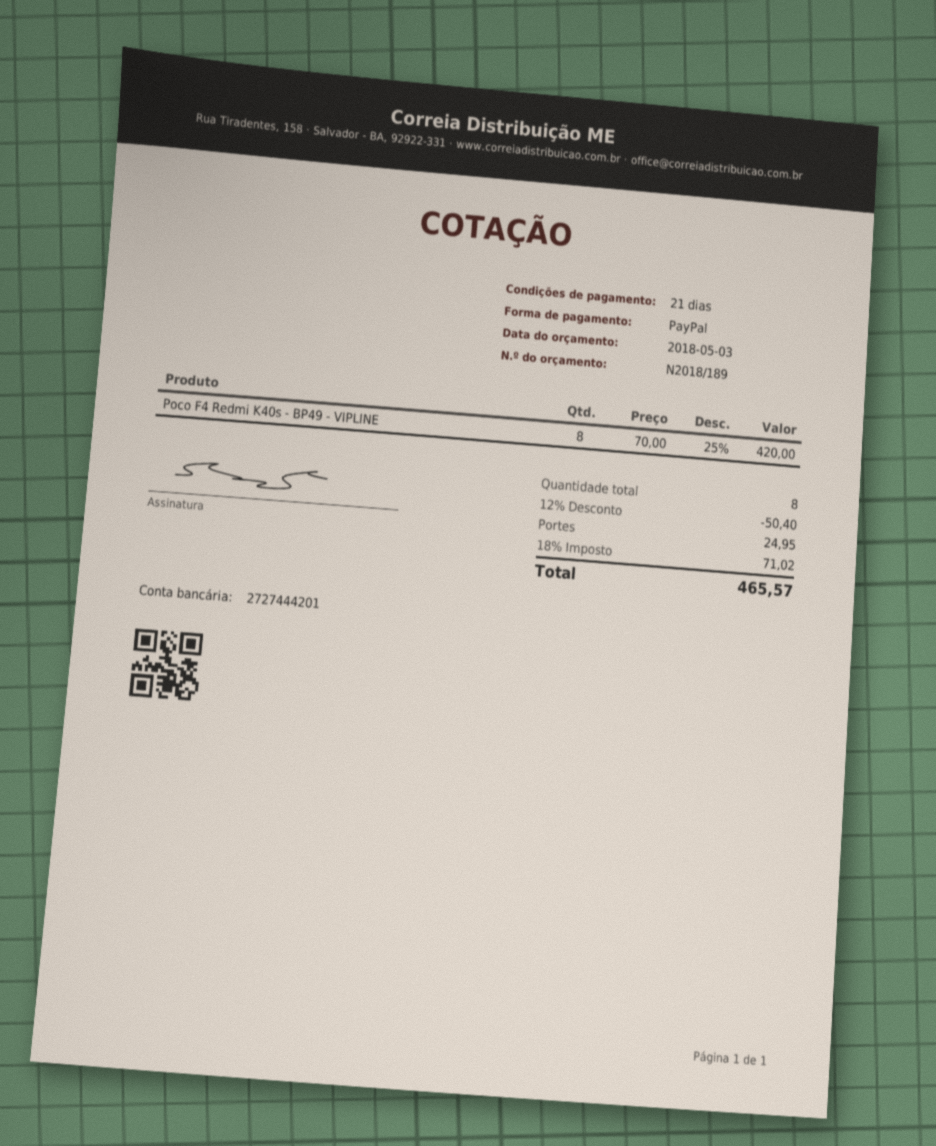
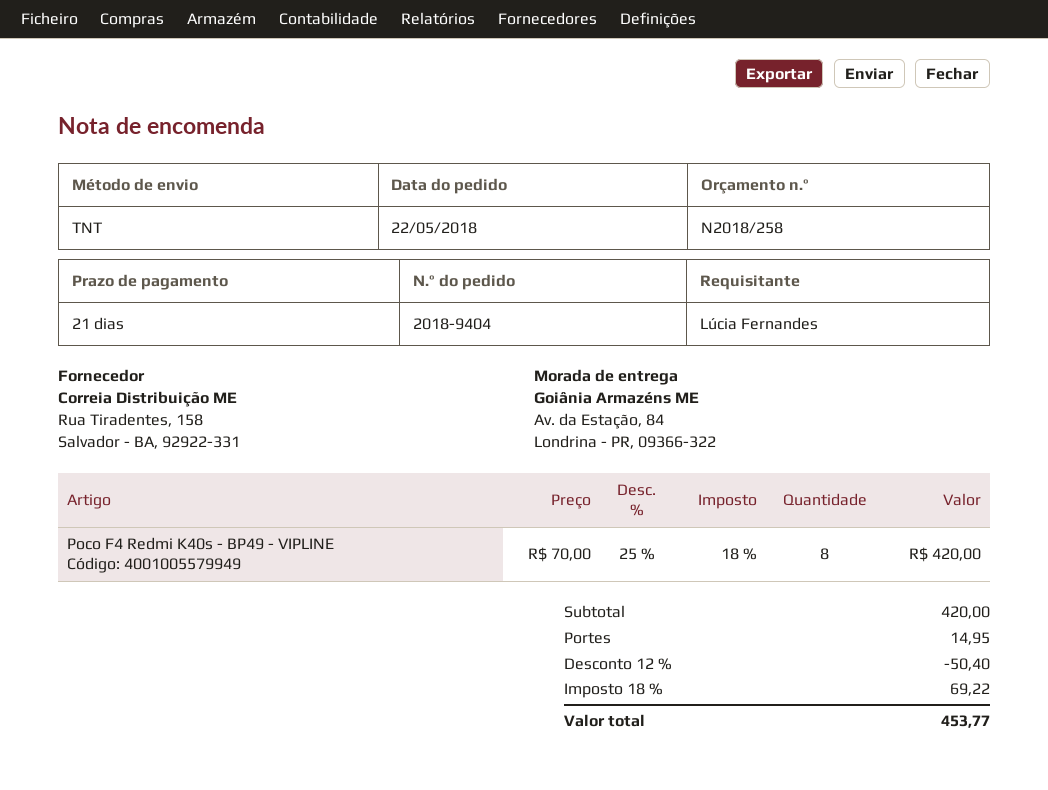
quote number: N2018/189 -> N2018/258
shipping: 24.95 -> 14.95
tax: 18% = 71.02 -> 18% = 69.22
total: 465.57 -> 453.77

